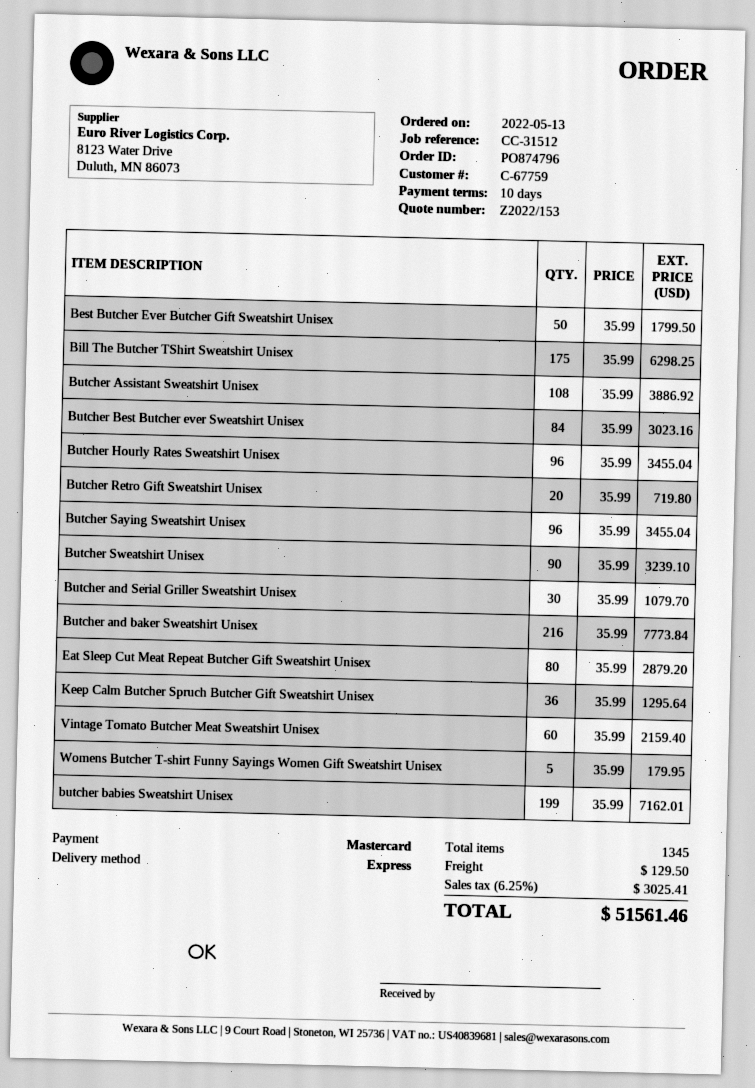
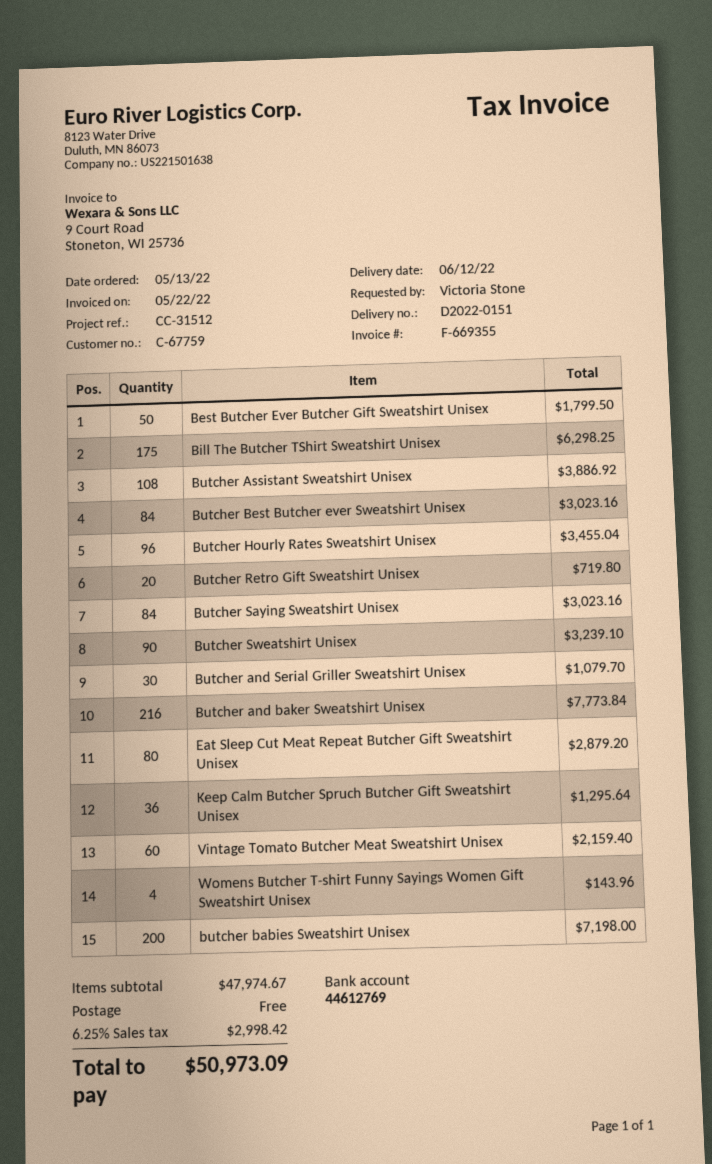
Butcher Saying Sweatshirt Unisex: 96 for 3455.04 -> 84 for 3023.16
Womens Butcher T-shirt Funny Sayings Women Gift Sweatshirt Unisex: 5 for 179.95 -> 4 for 143.96
butcher babies Sweatshirt Unisex: 199 for 7162.01 -> 200 for 7198.00
shipping: 129.50 -> 0.00
tax: 6.25% = 3025.41 -> 6.25% = 2998.42
total: 51561.46 -> 50973.09

